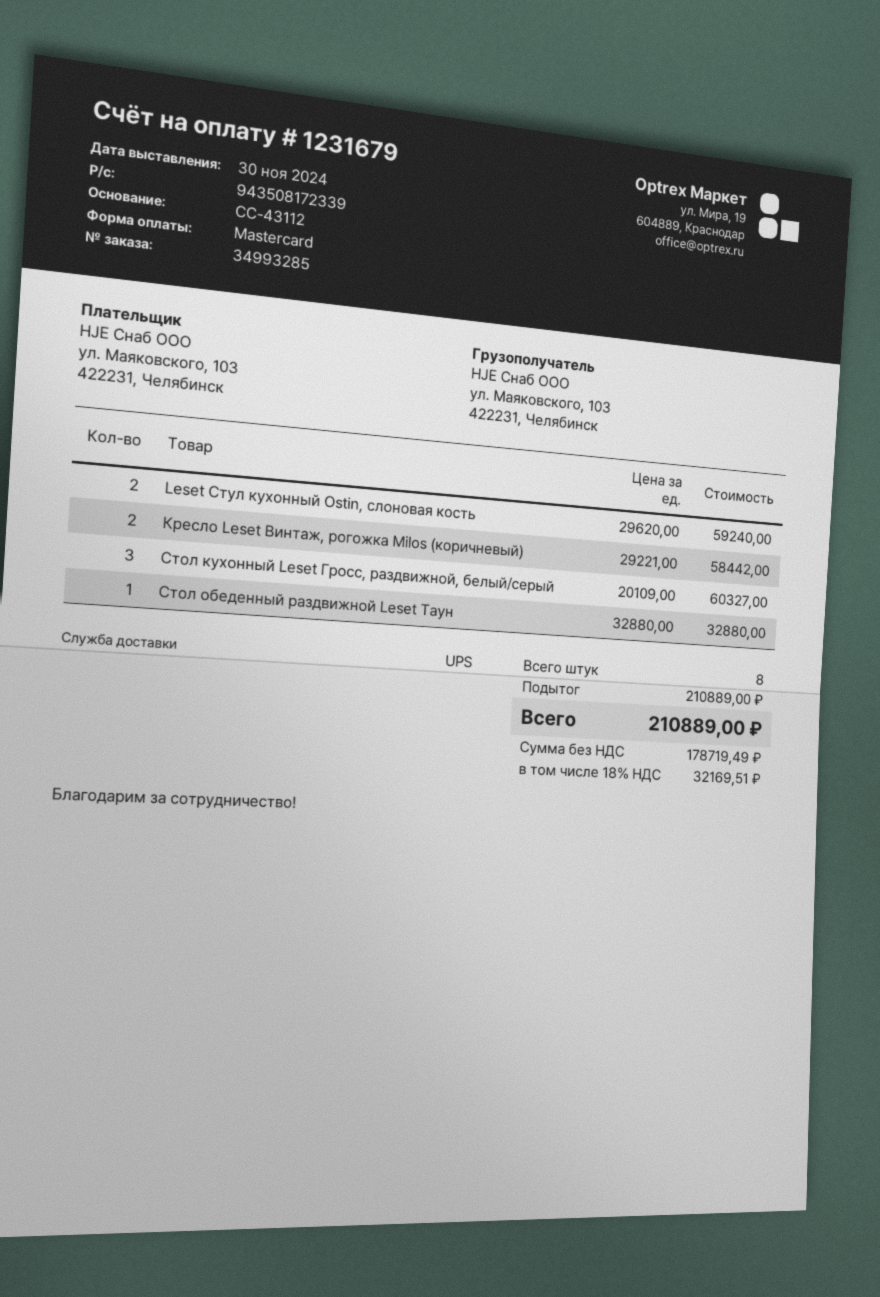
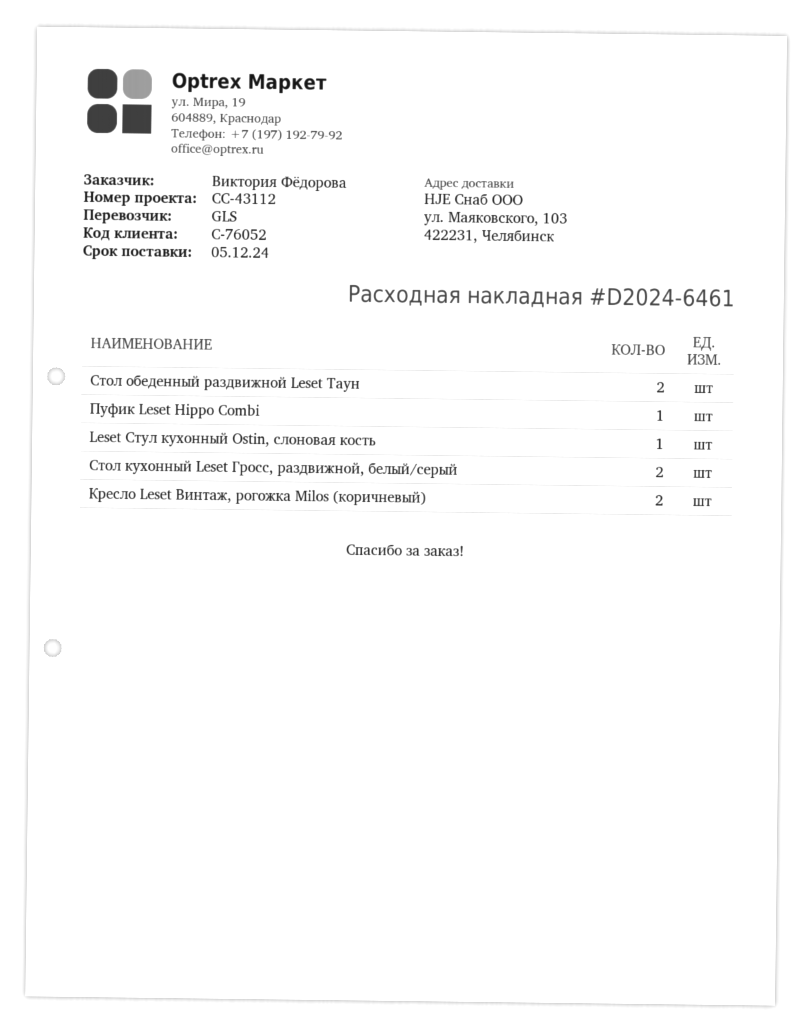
shipping method: UPS -> GLS
Leset Стул кухонный Ostin, слоновая кость: 2 -> 1
Стол кухонный Leset Гросс, раздвижной, белый/серый: 3 -> 2
Стол обеденный раздвижной Leset Таун: 1 -> 2
Пуфик Leset Hippo Combi: none -> 1

